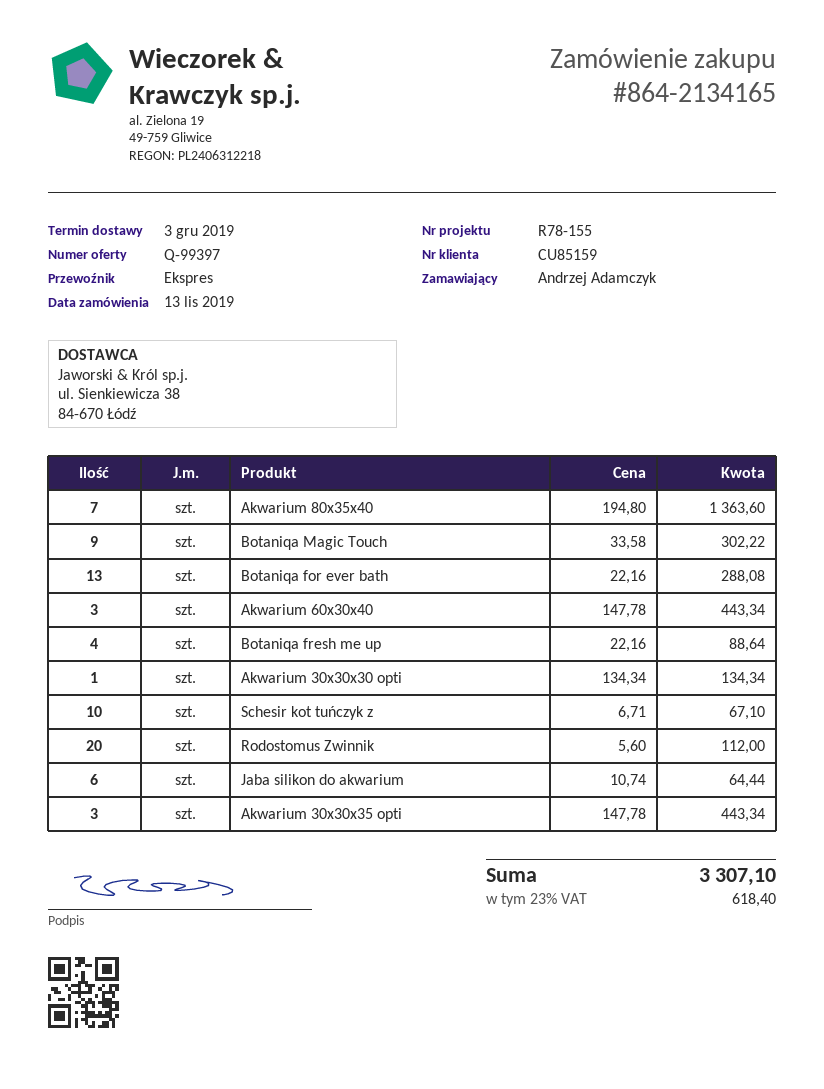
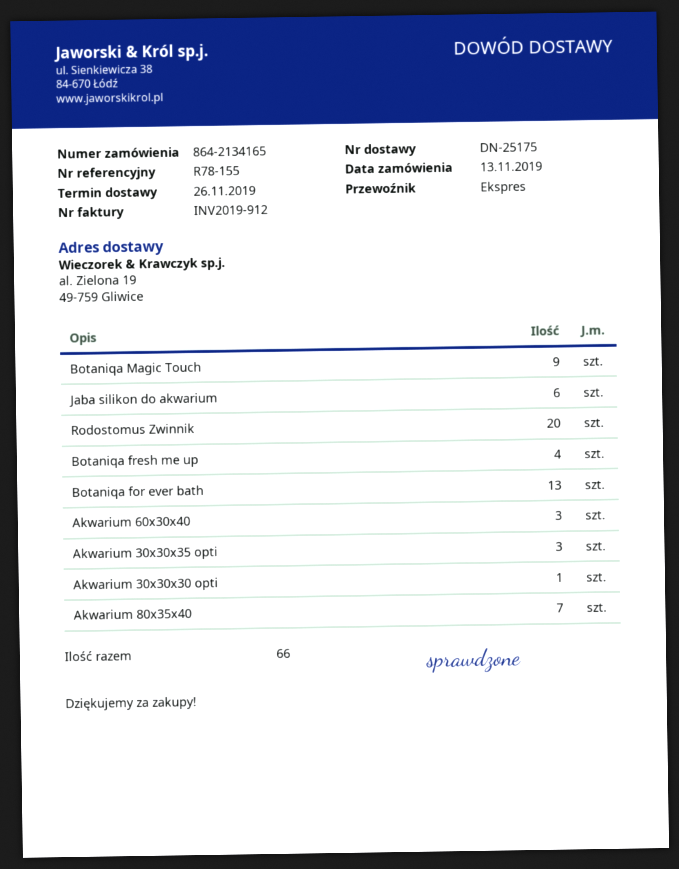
delivery date: 2019-12-03 -> 2019-11-26
Schesir kot tuńczyk z: 10 -> none

